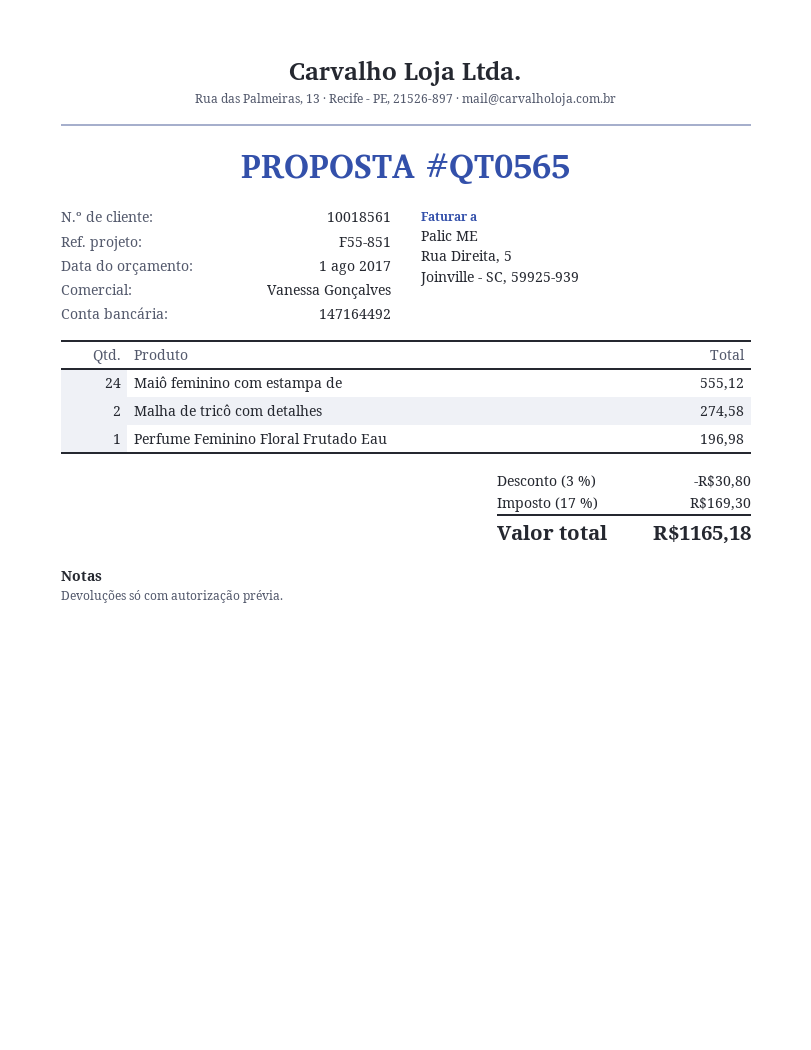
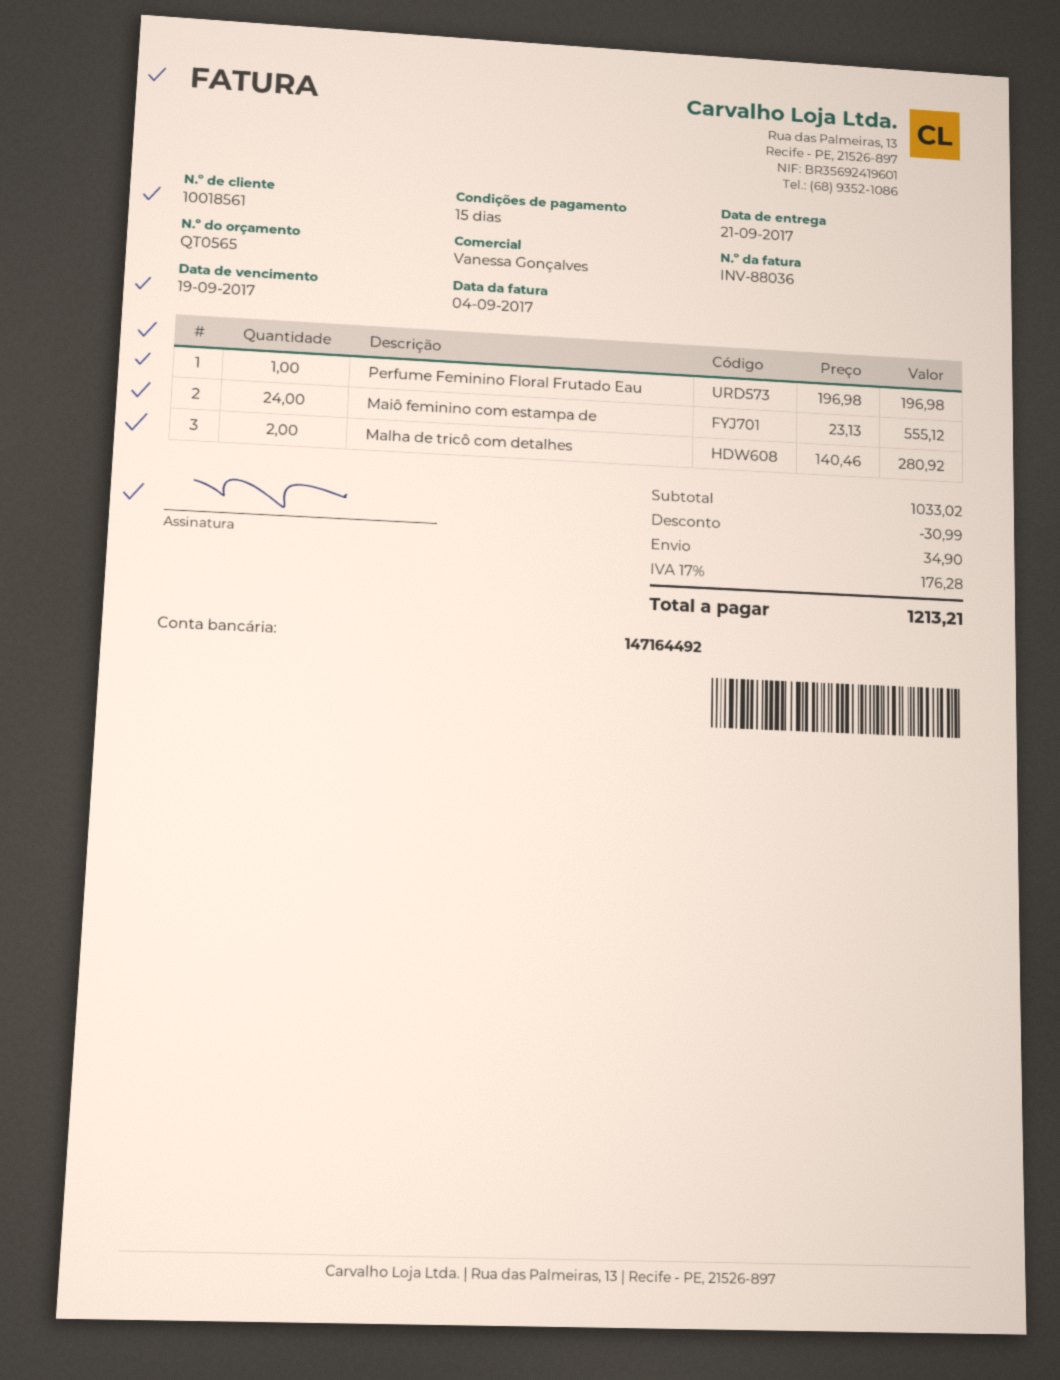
Malha de tricô com detalhes: 2 for 274.58 -> 2 for 280.92
discount: 30.80 -> 30.99
shipping: none -> 34.90
tax: 17% = 169.30 -> 17% = 176.28
total: 1165.18 -> 1213.21

